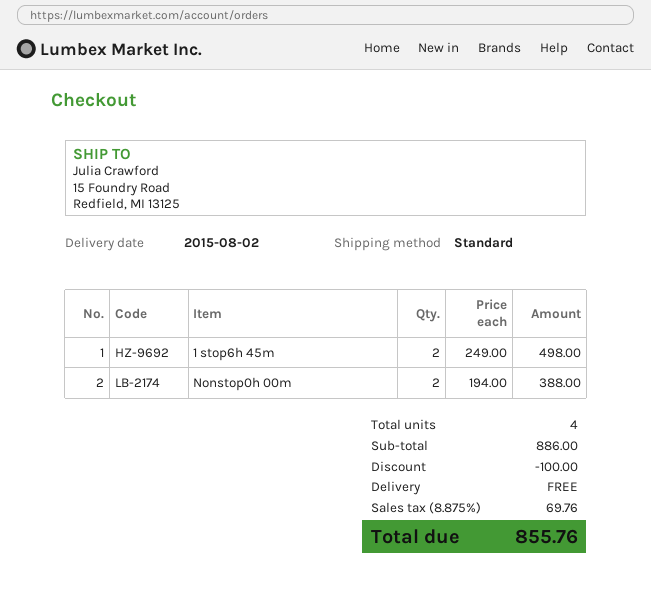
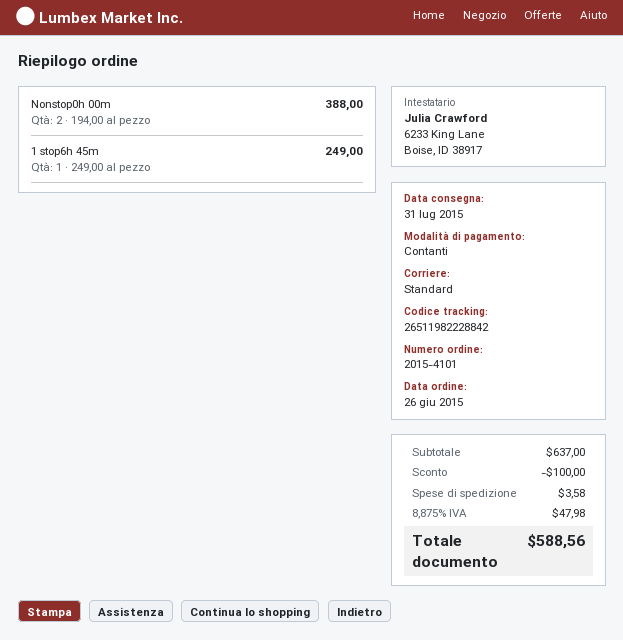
delivery date: 2015-08-02 -> 2015-07-31
1 stop6h 45m: 2 x 249.00 = 498.00 -> 1 x 249.00 = 249.00
subtotal: 886.00 -> 637.00
shipping: 0.00 -> 3.58
tax: 8.875% = 69.76 -> 8.875% = 47.98
total: 855.76 -> 588.56

